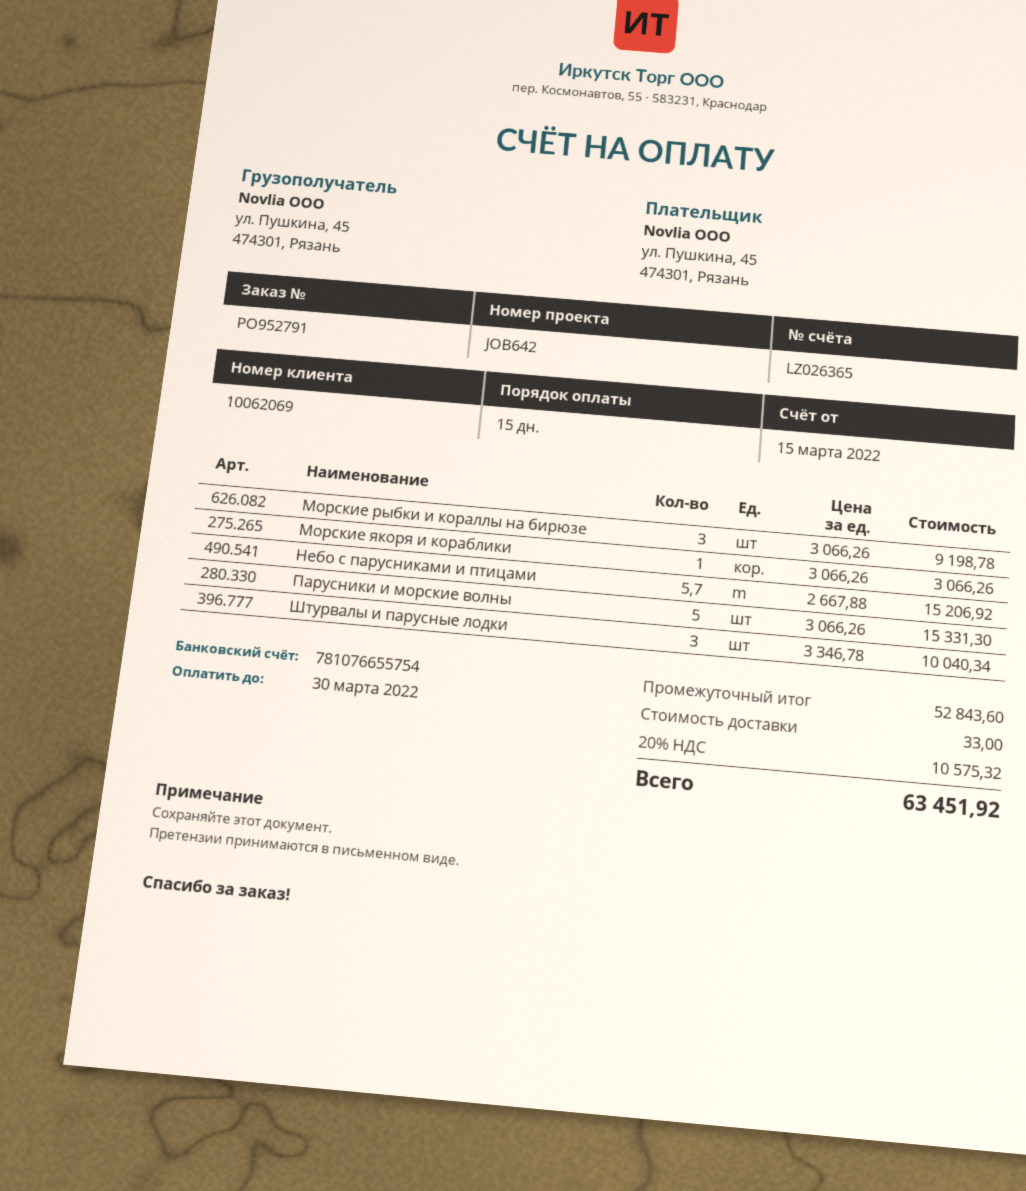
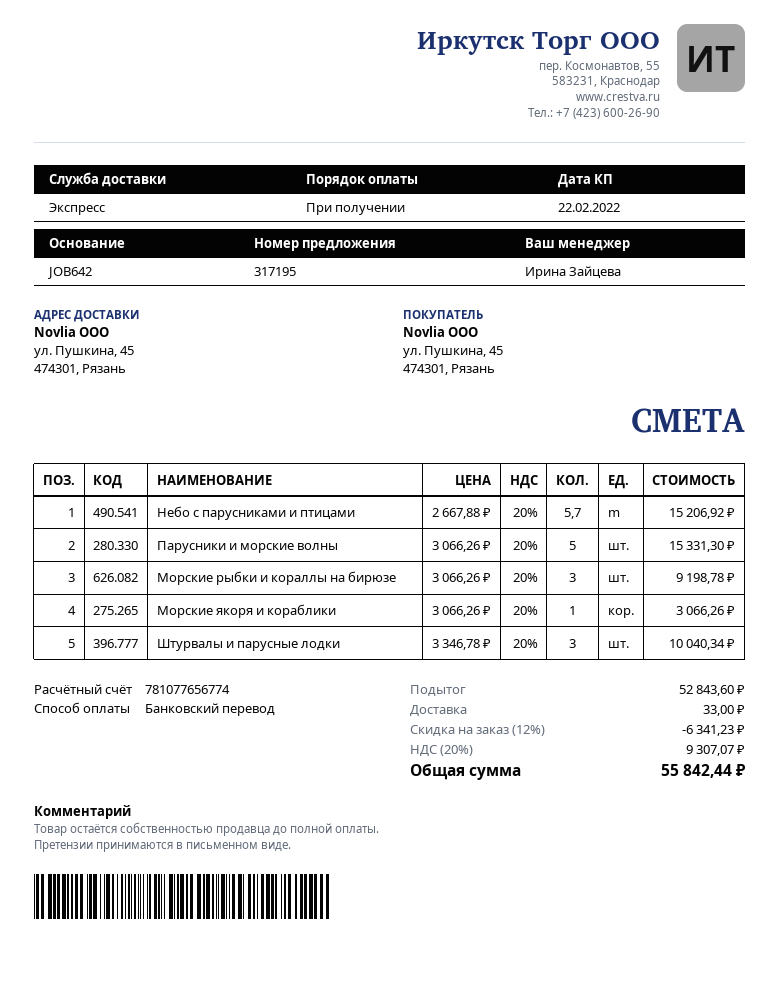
payment terms: 15 days -> on receipt
bank account: 781076655754 -> 781077656774
discount: none -> 12% = 6341.23
tax: 20% = 10575.32 -> 20% = 9307.07
total: 63451.92 -> 55842.44

